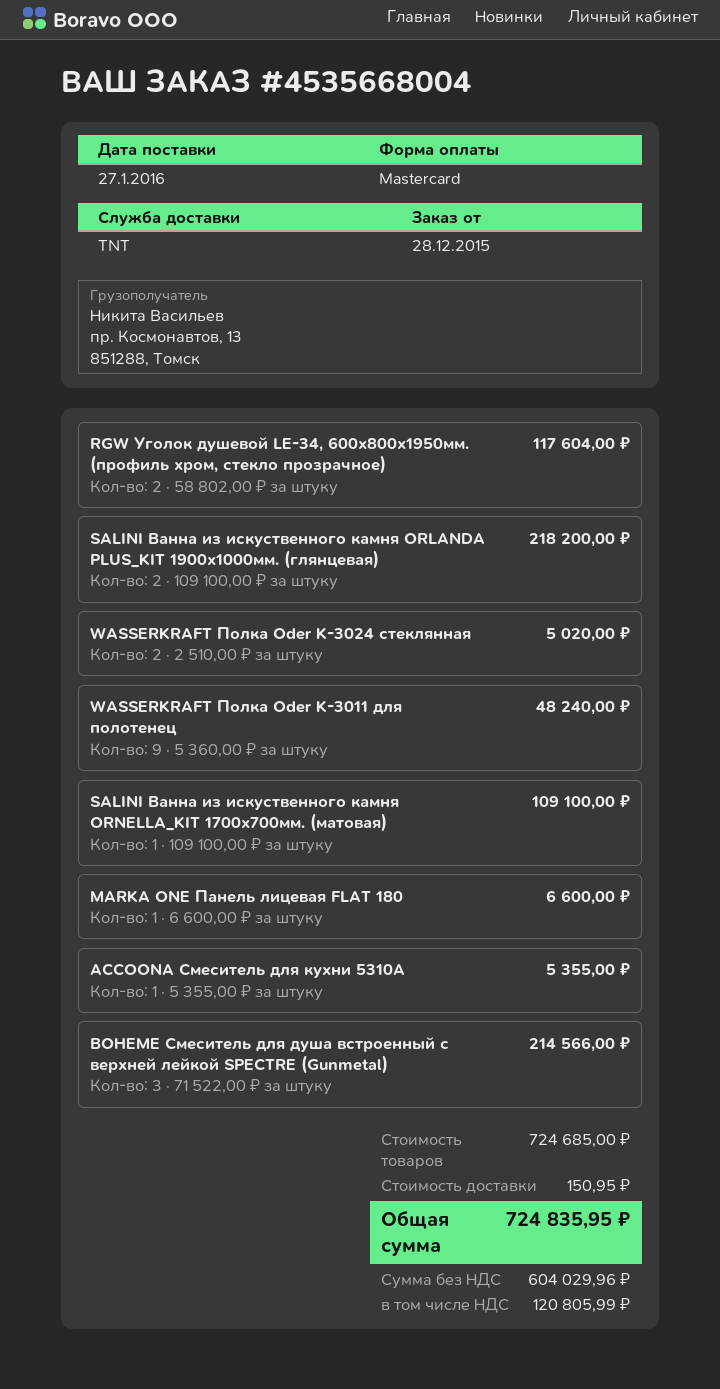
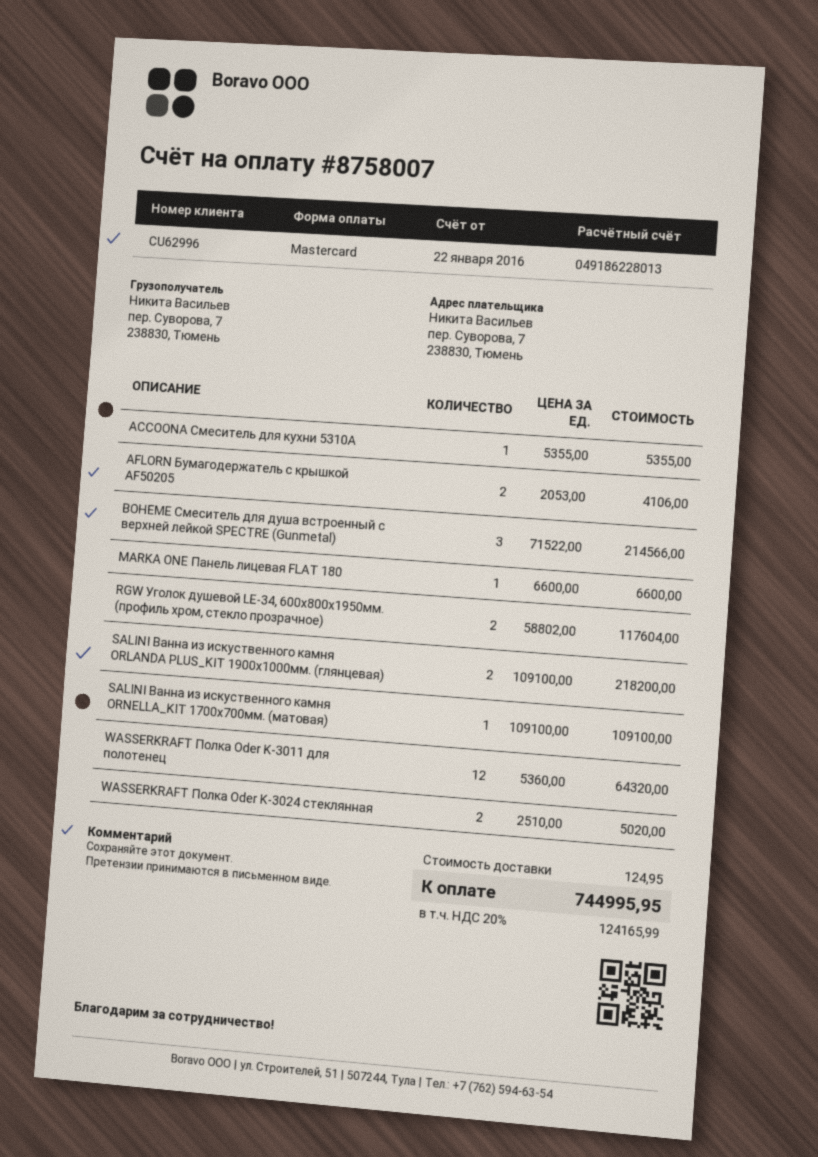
ship to: пр. Космонавтов, 13, 851288, Томск -> пер. Суворова, 7, 238830, Тюмень
WASSERKRAFT Полка Oder K-3011 для полотенец: 9 x 5360.00 = 48240.00 -> 12 x 5360.00 = 64320.00
AFLORN Бумагодержатель с крышкой AF50205: none -> 2 x 2053.00 = 4106.00
shipping: 150.95 -> 124.95
tax: 120805.99 -> 124165.99
total: 724835.95 -> 744995.95

